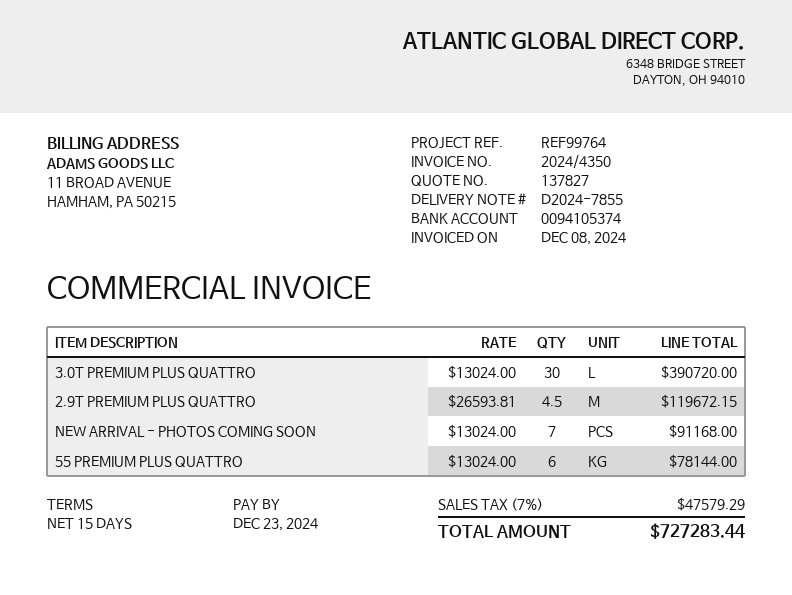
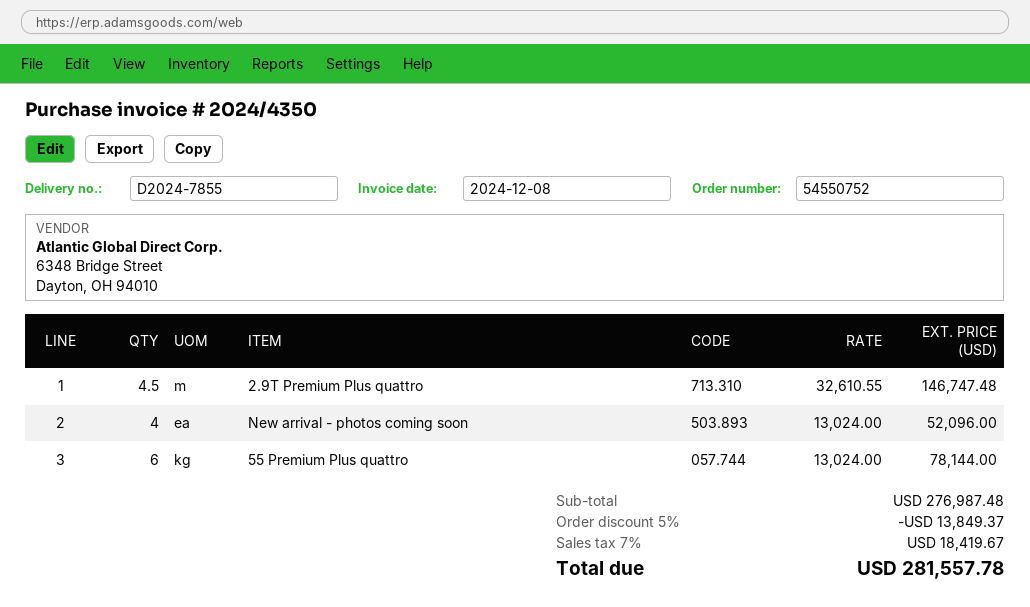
3.0T PREMIUM PLUS QUATTRO: 30 x 13024.00 = 390720.00 -> none
2.9T PREMIUM PLUS QUATTRO: 4.5 x 26593.81 = 119672.15 -> 4.5 x 32610.55 = 146747.48
NEW ARRIVAL - PHOTOS COMING SOON: 7 x 13024.00 = 91168.00 -> 4 x 13024.00 = 52096.00
discount: none -> 5% = 13849.37
tax: 7% = 47579.29 -> 7% = 18419.67
total: 727283.44 -> 281557.78

